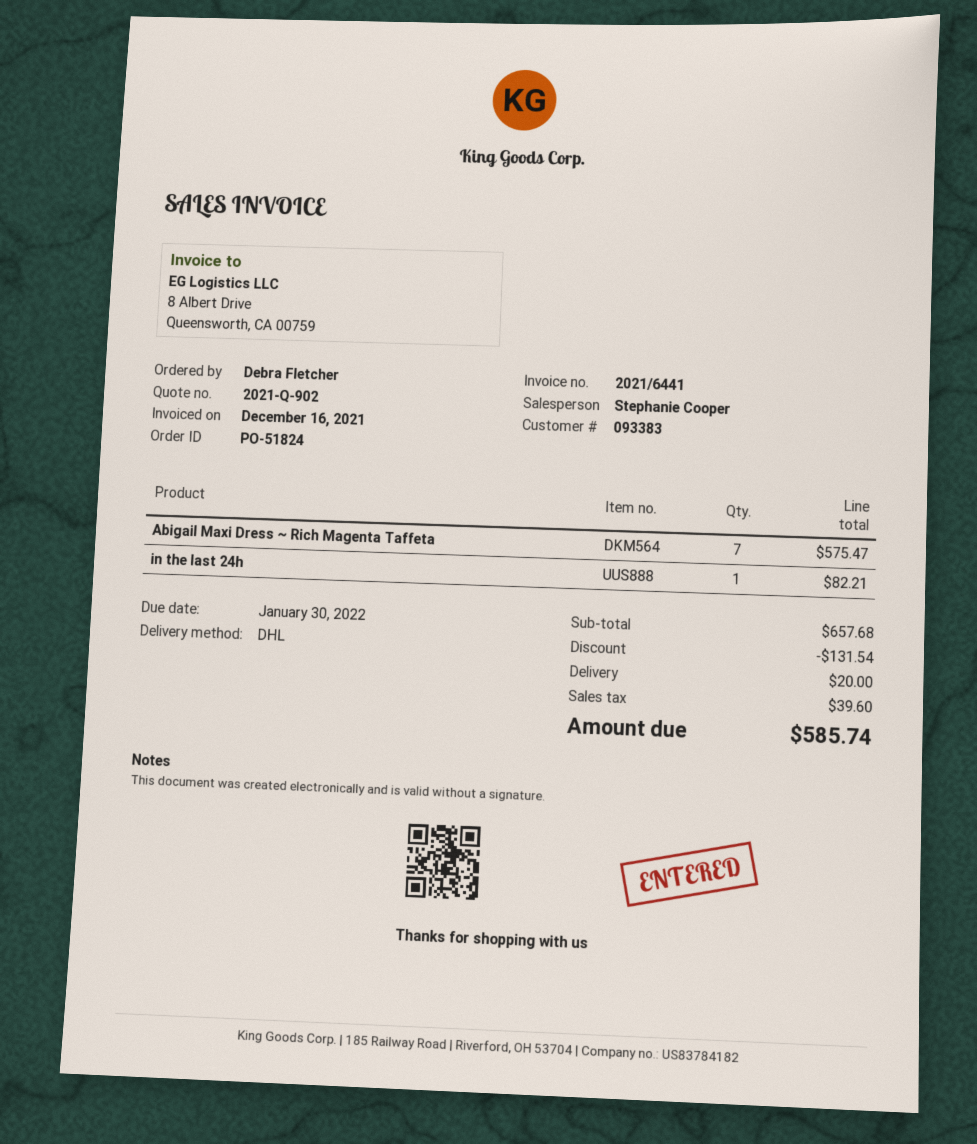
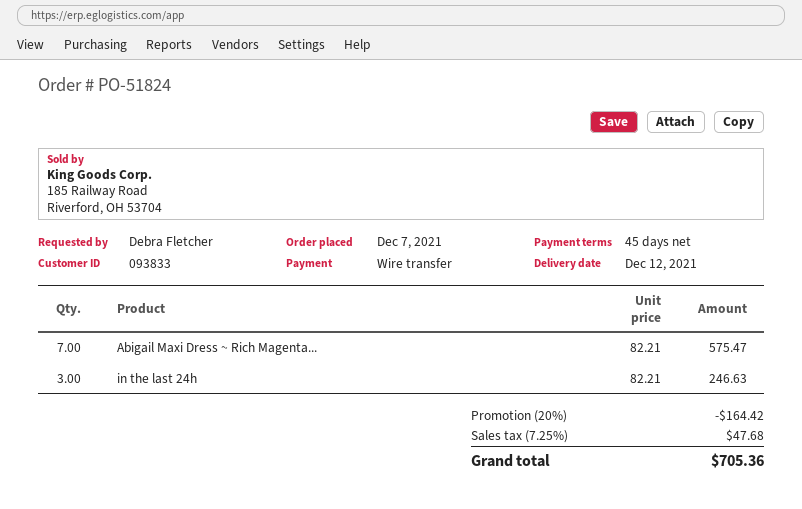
customer number: 093383 -> 093833
in the last 24h: 1 for 82.21 -> 3 for 246.63
discount: 131.54 -> 164.42
shipping: 20.00 -> none
tax: 39.60 -> 47.68
total: 585.74 -> 705.36

